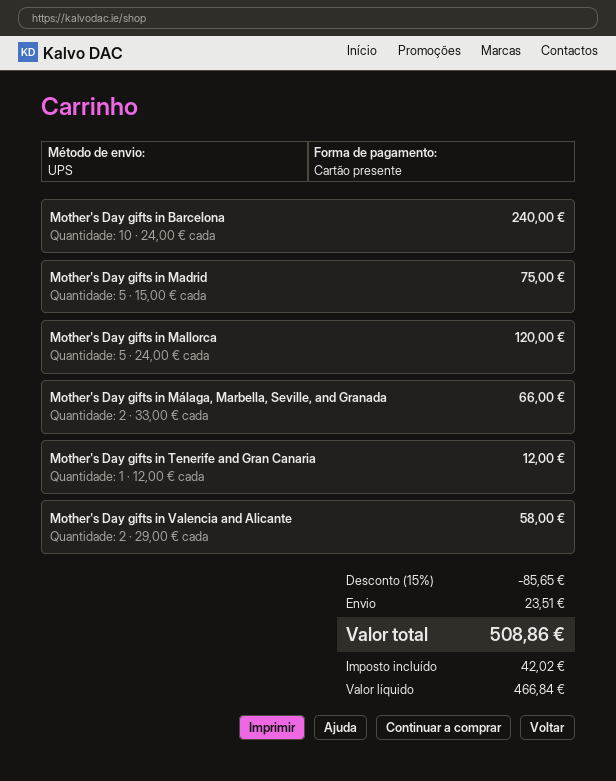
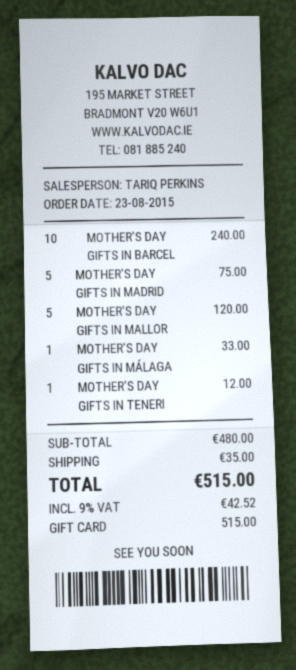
Mother's Day gifts in Málaga, Marbella, Seville, and Granada: 2 for 66.00 -> 1 for 33.00
Mother's Day gifts in Valencia and Alicante: 2 for 58.00 -> none
discount: 15% = 85.65 -> none
shipping: 23.51 -> 35.00
tax: 42.02 -> 42.52
total: 508.86 -> 515.00

